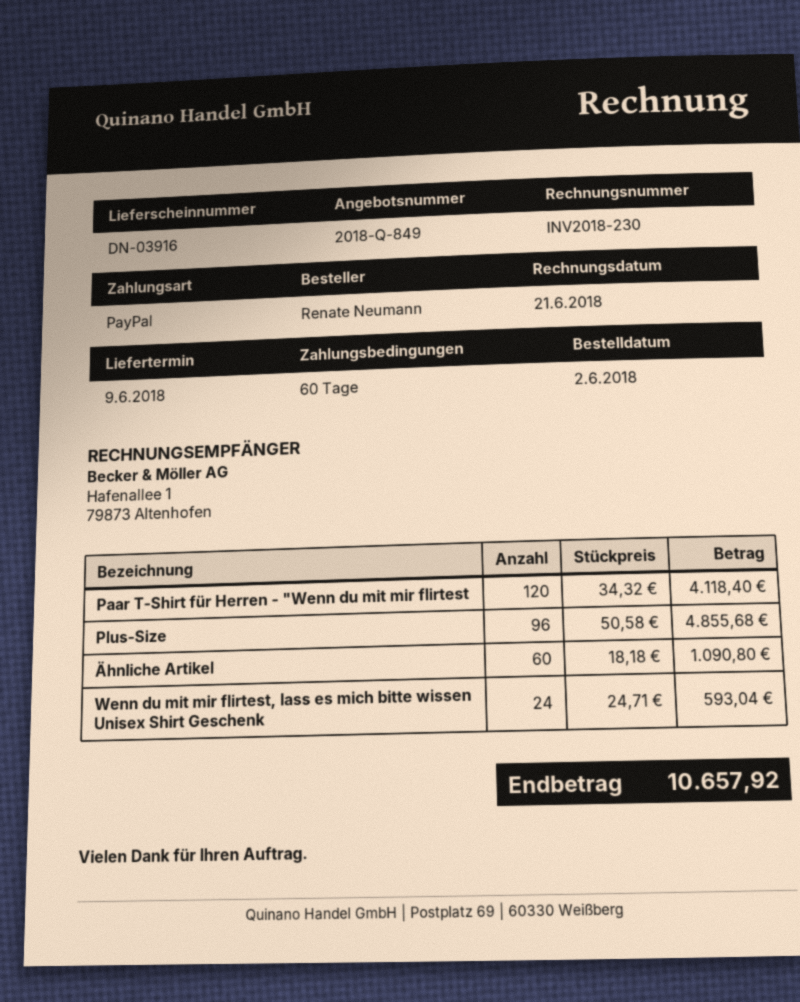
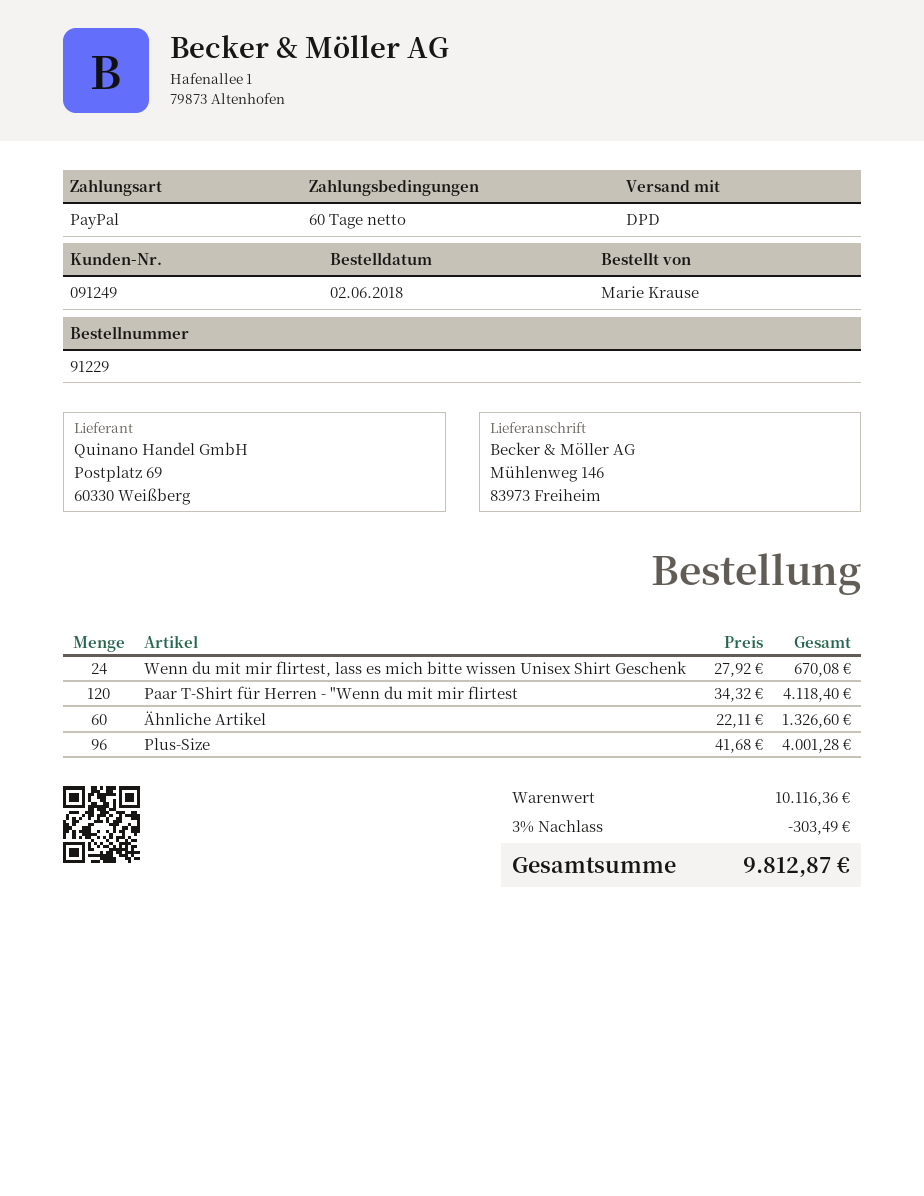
ordered by: Renate Neumann -> Marie Krause
Plus-Size: 96 x 50.58 = 4855.68 -> 96 x 41.68 = 4001.28
Ähnliche Artikel: 60 x 18.18 = 1090.80 -> 60 x 22.11 = 1326.60
Wenn du mit mir flirtest, lass es mich bitte wissen Unisex Shirt Geschenk: 24 x 24.71 = 593.04 -> 24 x 27.92 = 670.08
discount: none -> 3% = 303.49
total: 10657.92 -> 9812.87

